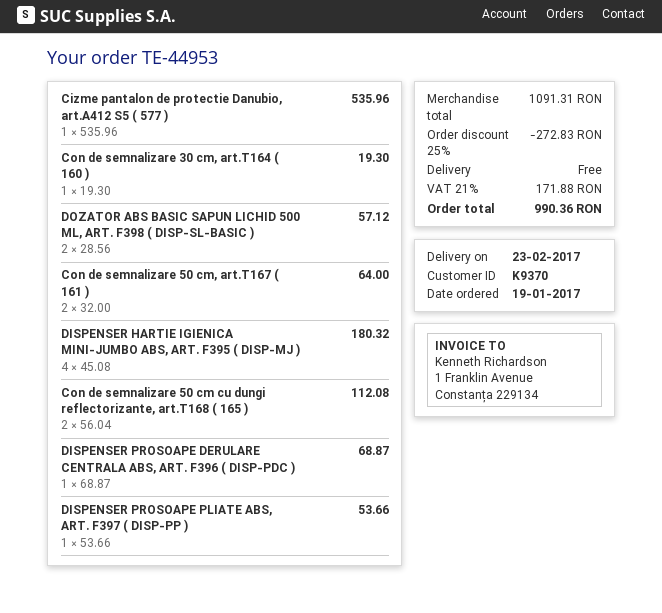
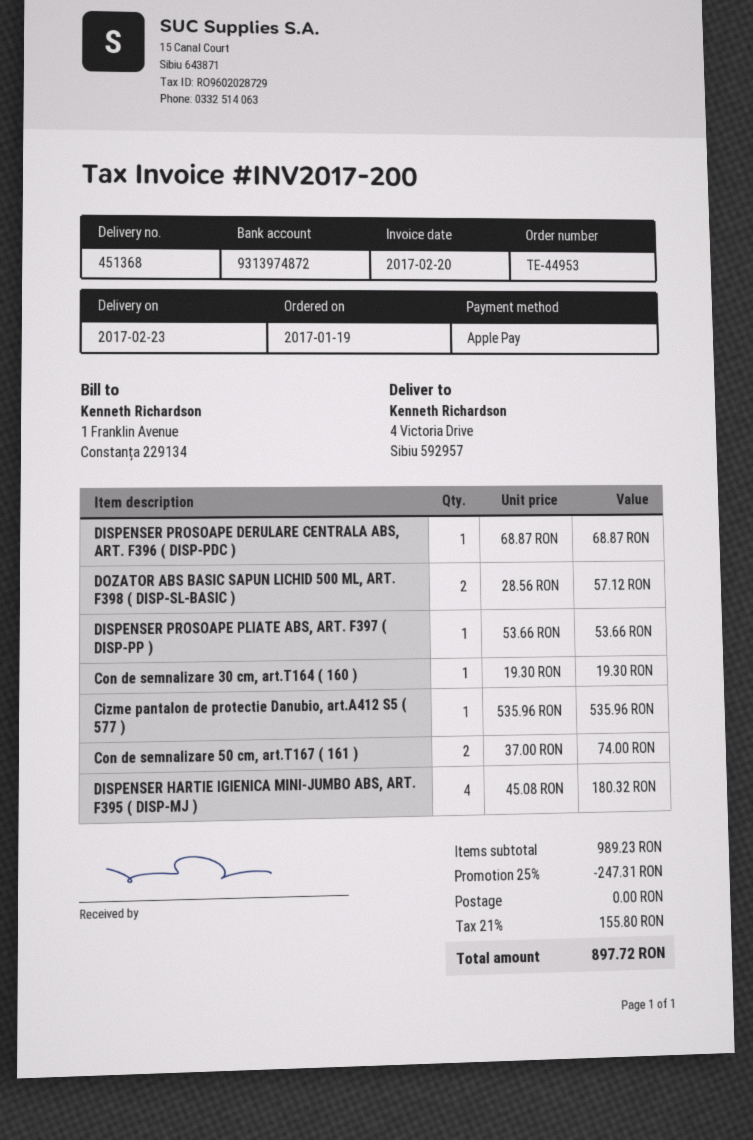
Con de semnalizare 50 cm, art.T167 ( 161 ): 2 x 32.00 = 64.00 -> 2 x 37.00 = 74.00
Con de semnalizare 50 cm cu dungi reflectorizante, art.T168 ( 165 ): 2 x 56.04 = 112.08 -> none
subtotal: 1091.31 -> 989.23
discount: 25% = 272.83 -> 25% = 247.31
tax: 21% = 171.88 -> 21% = 155.80
total: 990.36 -> 897.72

